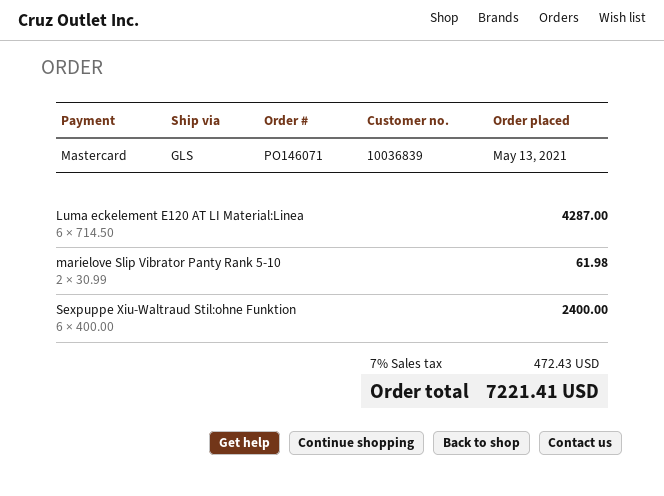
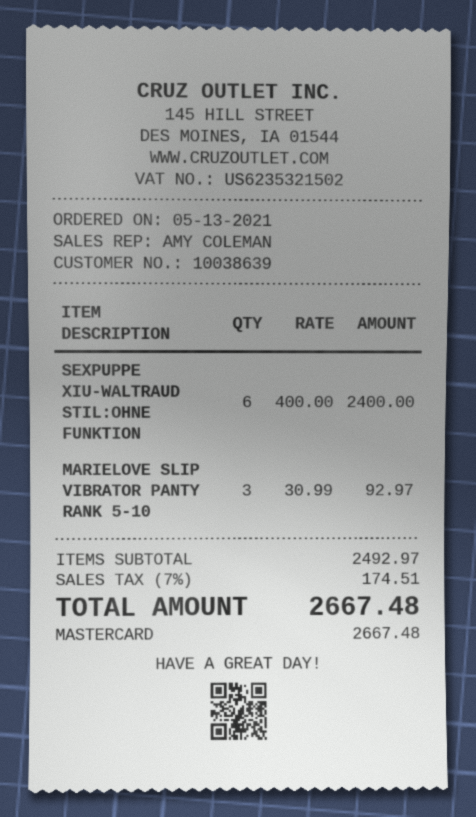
customer number: 10036839 -> 10038639
Luma eckelement E120 AT LI Material:Linea: 6 x 714.50 = 4287.00 -> none
marielove Slip Vibrator Panty Rank 5-10: 2 x 30.99 = 61.98 -> 3 x 30.99 = 92.97
tax: 7% = 472.43 -> 7% = 174.51
total: 7221.41 -> 2667.48

